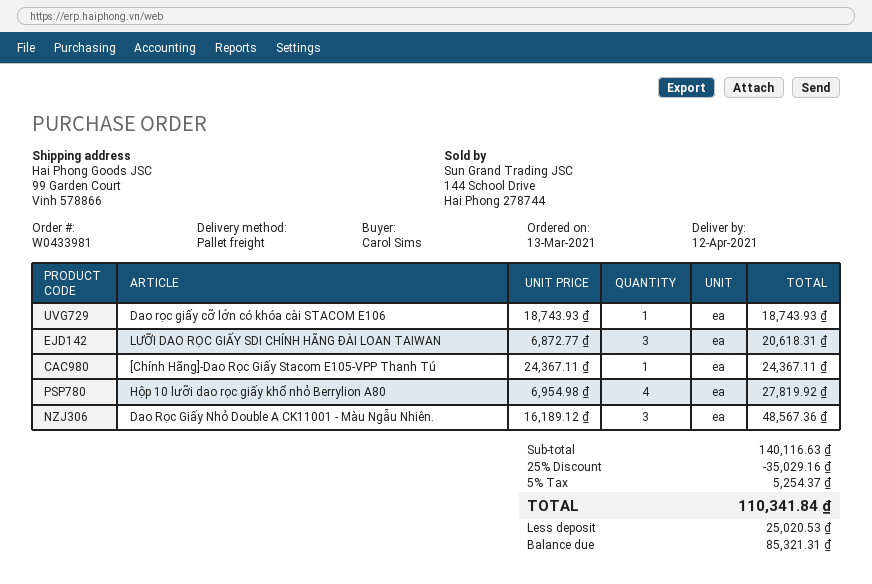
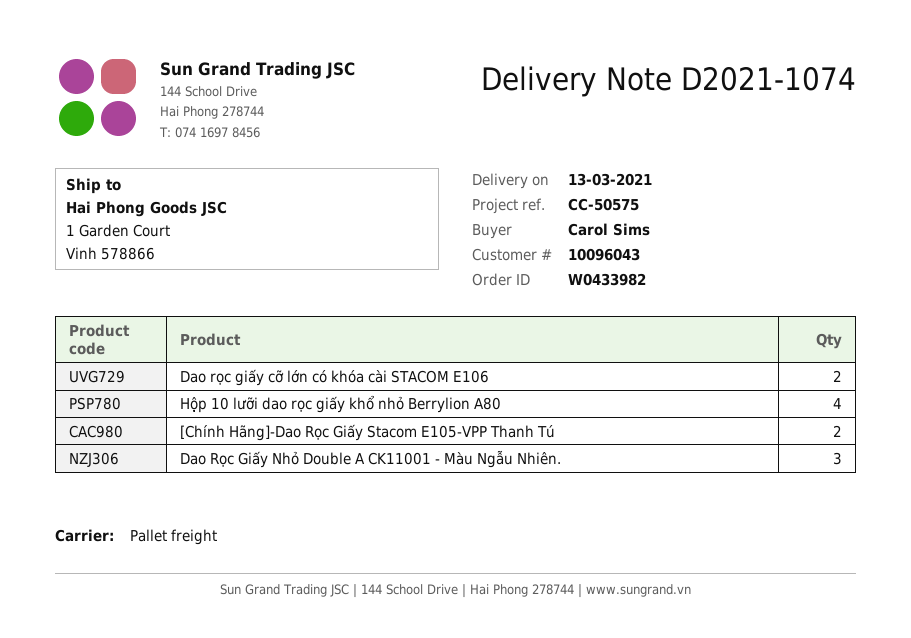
order number: W0433981 -> W0433982
delivery date: 2021-04-12 -> 2021-03-13
ship to: 99 Garden Court, Vinh 578866 -> 1 Garden Court, Vinh 578866
Dao rọc giấy cỡ lớn có khóa cài STACOM E106: 1 -> 2
LƯỠI DAO RỌC GIẤY SDI CHÍNH HÃNG ĐÀI LOAN TAIWAN: 3 -> none
[Chính Hãng]-Dao Rọc Giấy Stacom E105-VPP Thanh Tú: 1 -> 2

